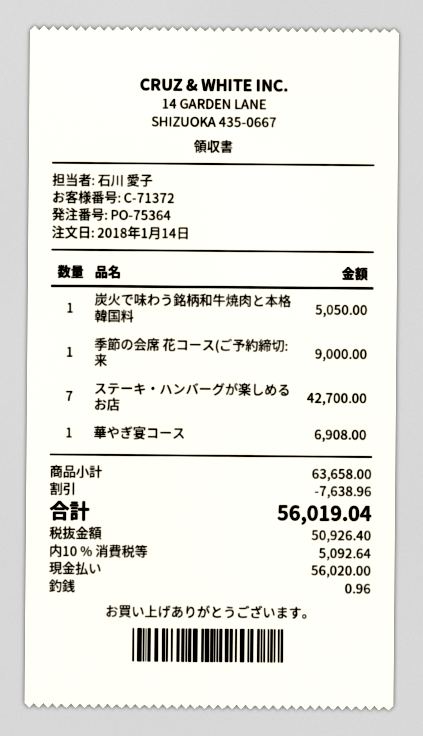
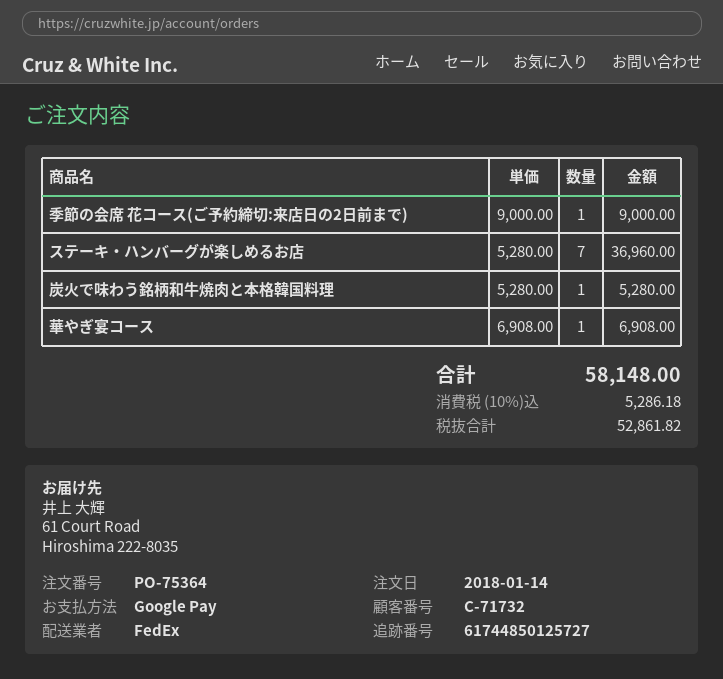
customer number: C-71372 -> C-71732
payment method: cash -> Google Pay
炭火で味わう銘柄和牛焼肉と本格韓国料: 1 for 5050.00 -> 1 for 5280.00
ステーキ・ハンバーグが楽しめるお店: 7 for 42700.00 -> 7 for 36960.00
discount: 7638.96 -> none
net: 50926.40 -> 52861.82
tax: 10% = 5092.64 -> 10% = 5286.18
total: 56019.04 -> 58148.00

